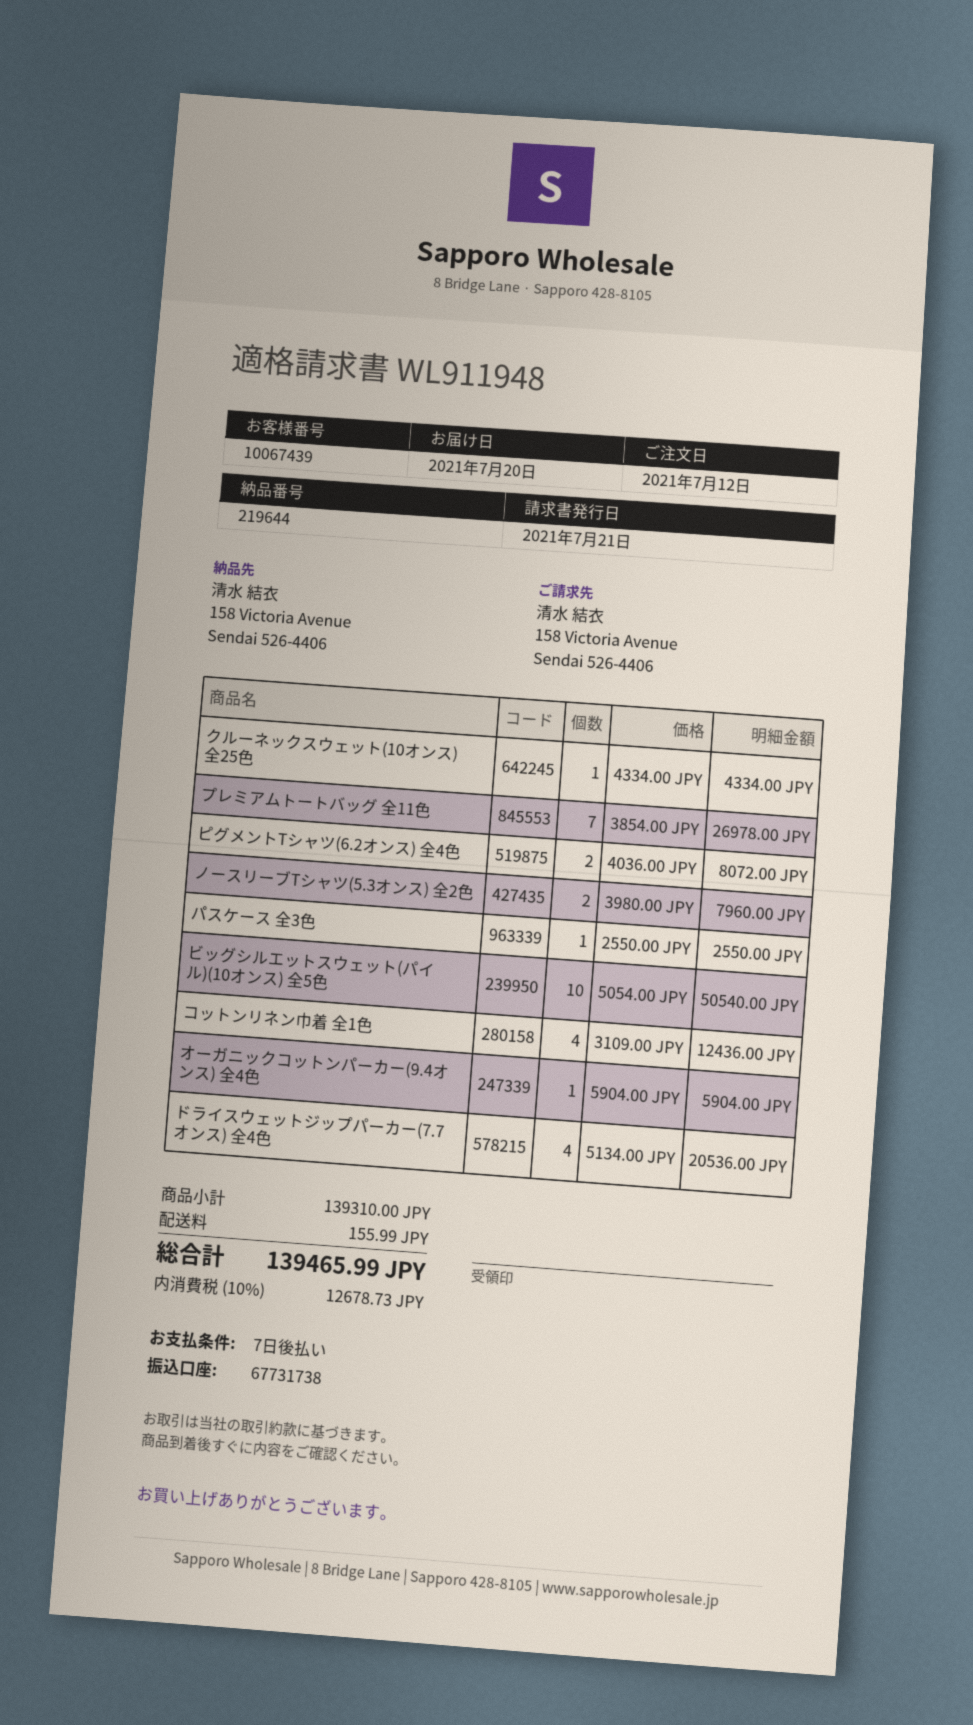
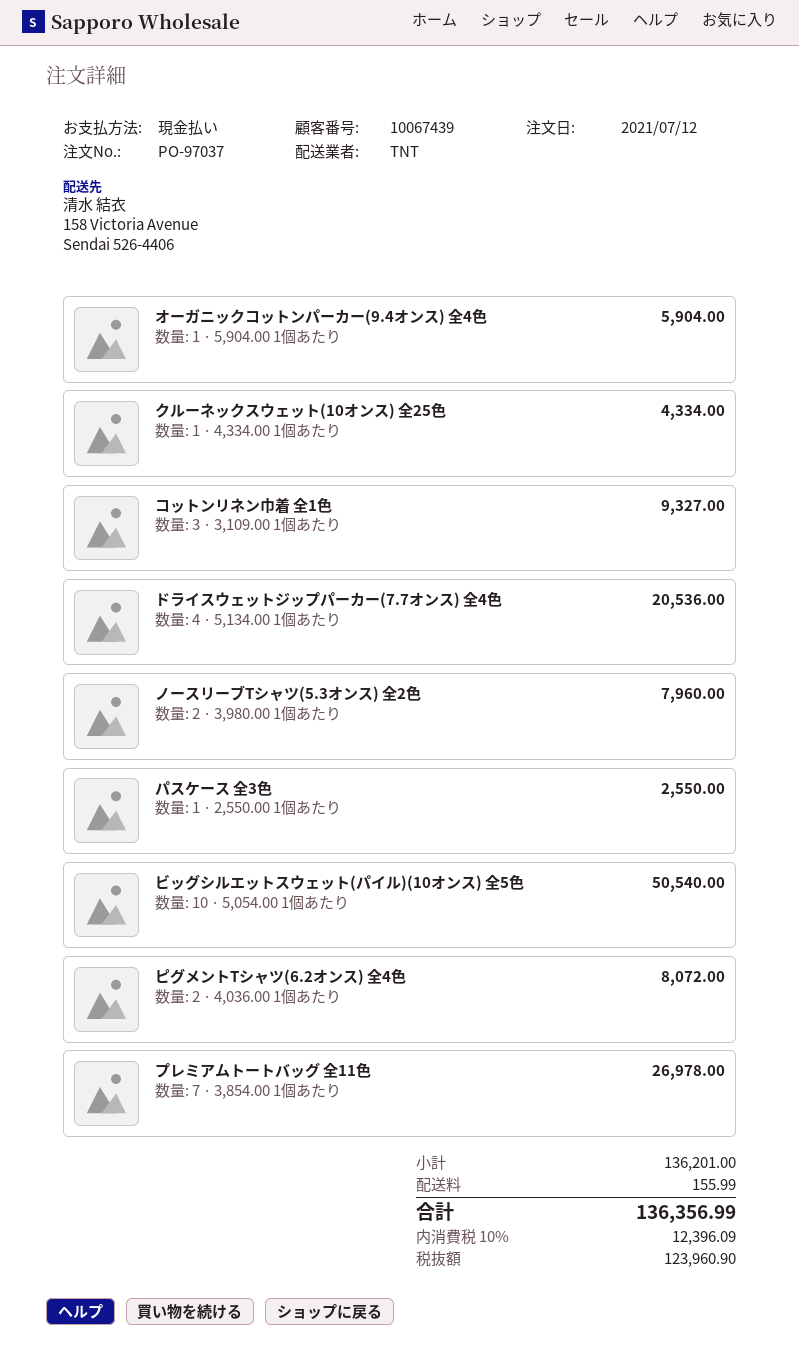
コットンリネン巾着 全1色: 4 x 3109.00 = 12436.00 -> 3 x 3109.00 = 9327.00
subtotal: 139310.00 -> 136201.00
tax: 10% = 12678.73 -> 10% = 12396.09
total: 139465.99 -> 136356.99

